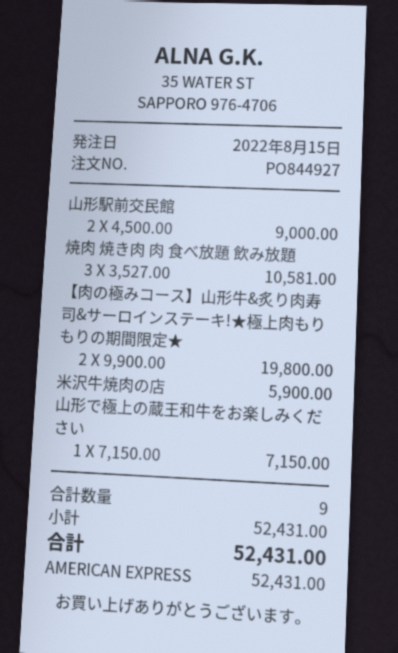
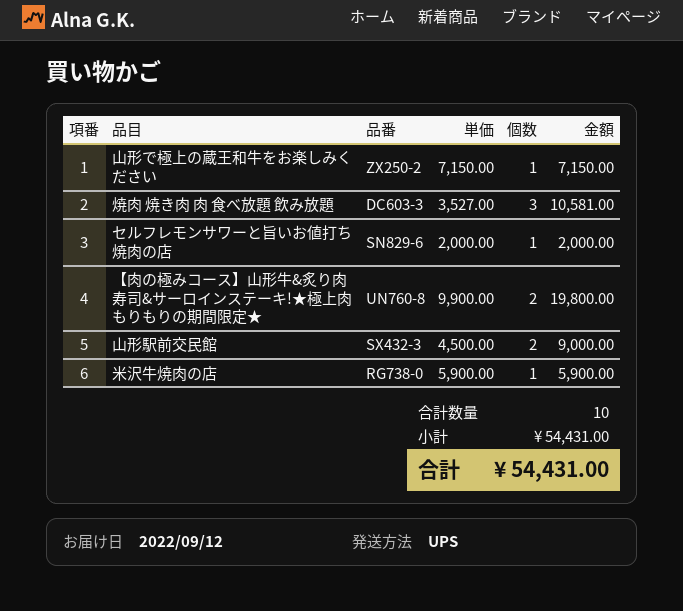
セルフレモンサワーと旨いお値打ち焼肉の店: none -> 1 x 2000.00 = 2000.00
total quantity: 9 -> 10
subtotal: 52431.00 -> 54431.00
total: 52431.00 -> 54431.00

